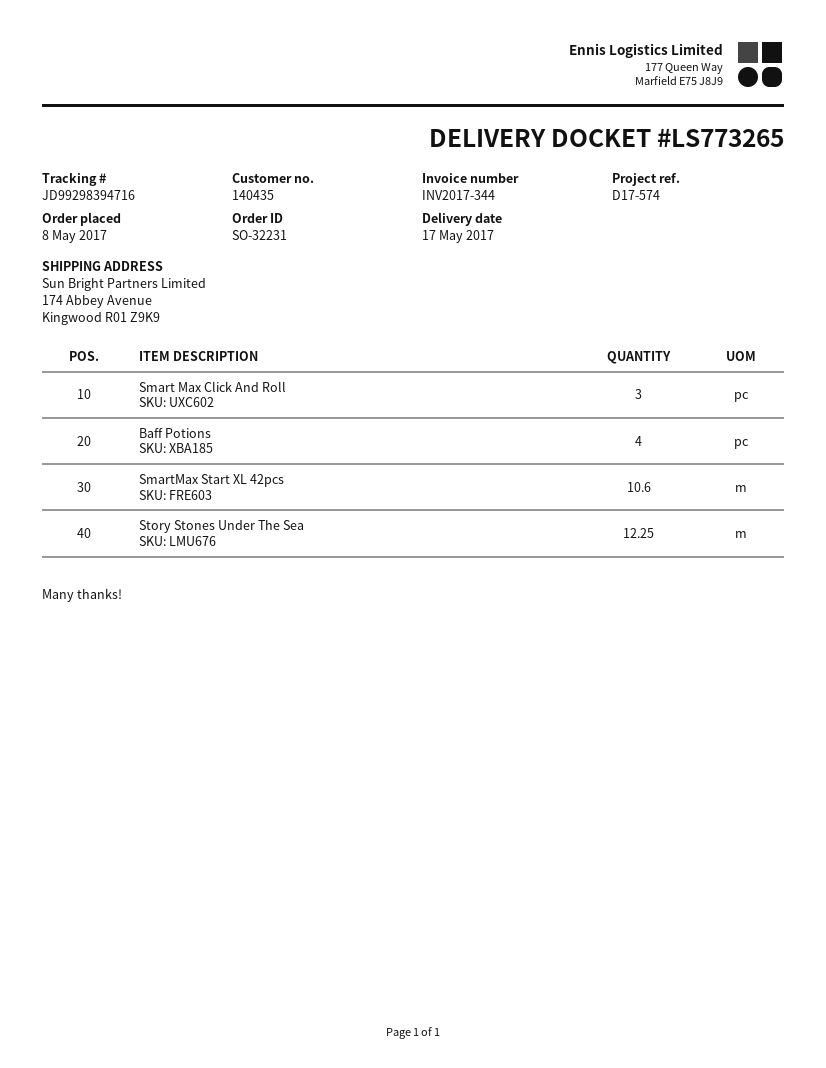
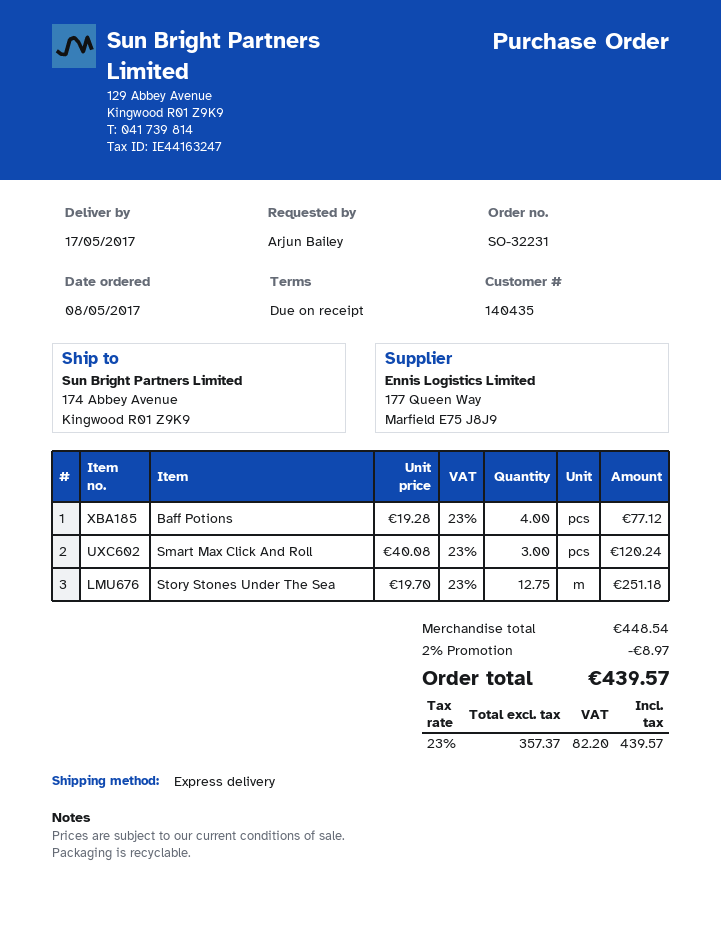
SmartMax Start XL 42pcs: 10.6 -> none
Story Stones Under The Sea: 12.25 -> 12.75

